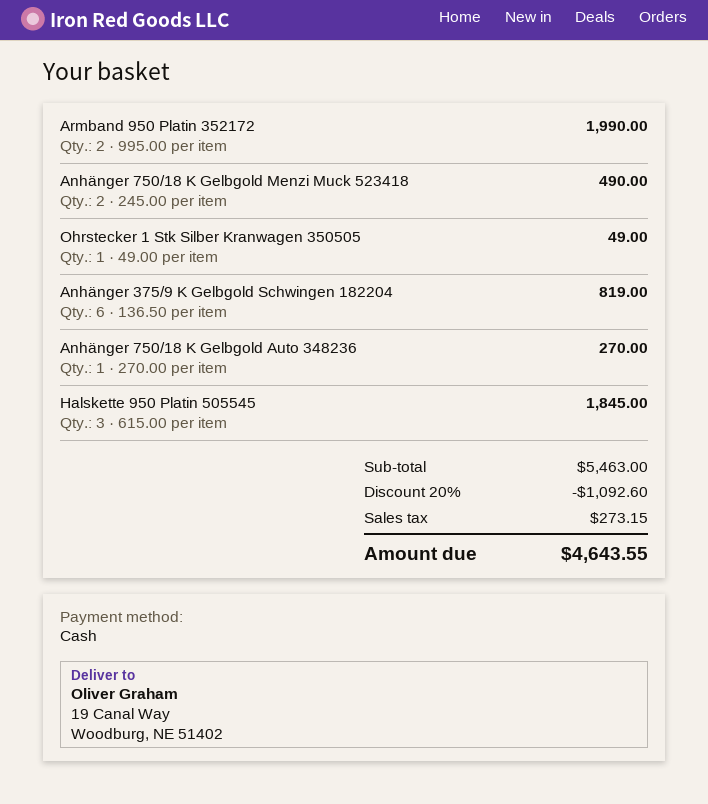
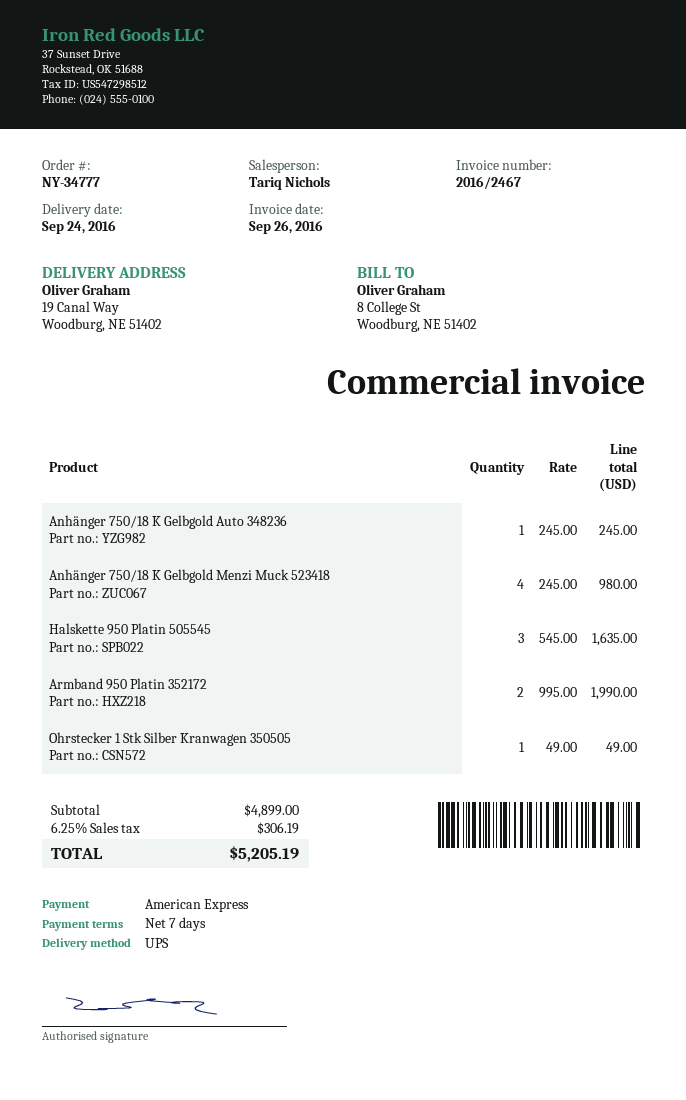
payment method: cash -> American Express
Anhänger 750/18 K Gelbgold Menzi Muck 523418: 2 x 245.00 = 490.00 -> 4 x 245.00 = 980.00
Anhänger 375/9 K Gelbgold Schwingen 182204: 6 x 136.50 = 819.00 -> none
Anhänger 750/18 K Gelbgold Auto 348236: 1 x 270.00 = 270.00 -> 1 x 245.00 = 245.00
Halskette 950 Platin 505545: 3 x 615.00 = 1845.00 -> 3 x 545.00 = 1635.00
subtotal: 5463.00 -> 4899.00
discount: 20% = 1092.60 -> none
tax: 273.15 -> 306.19
total: 4643.55 -> 5205.19

